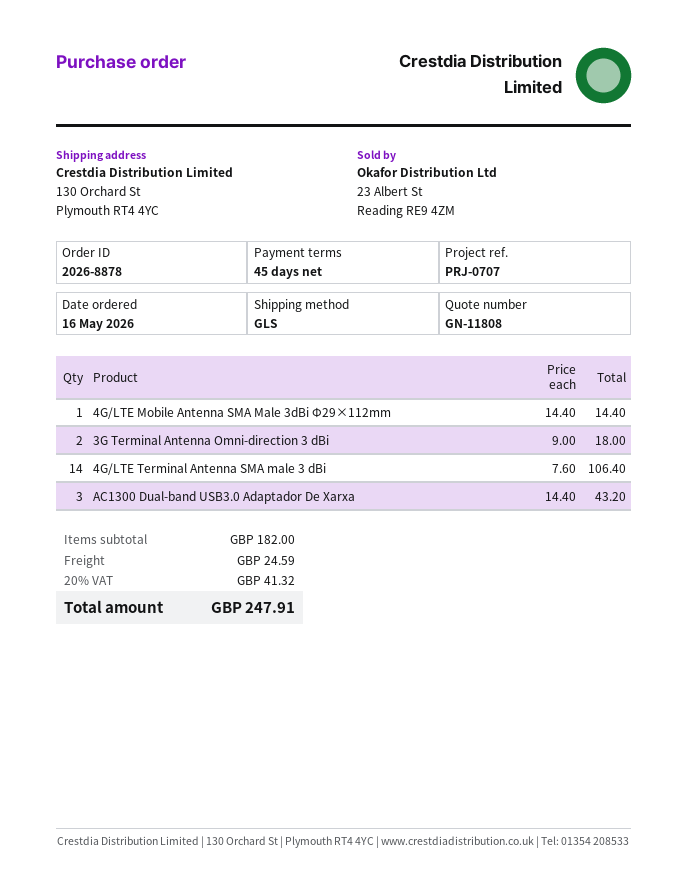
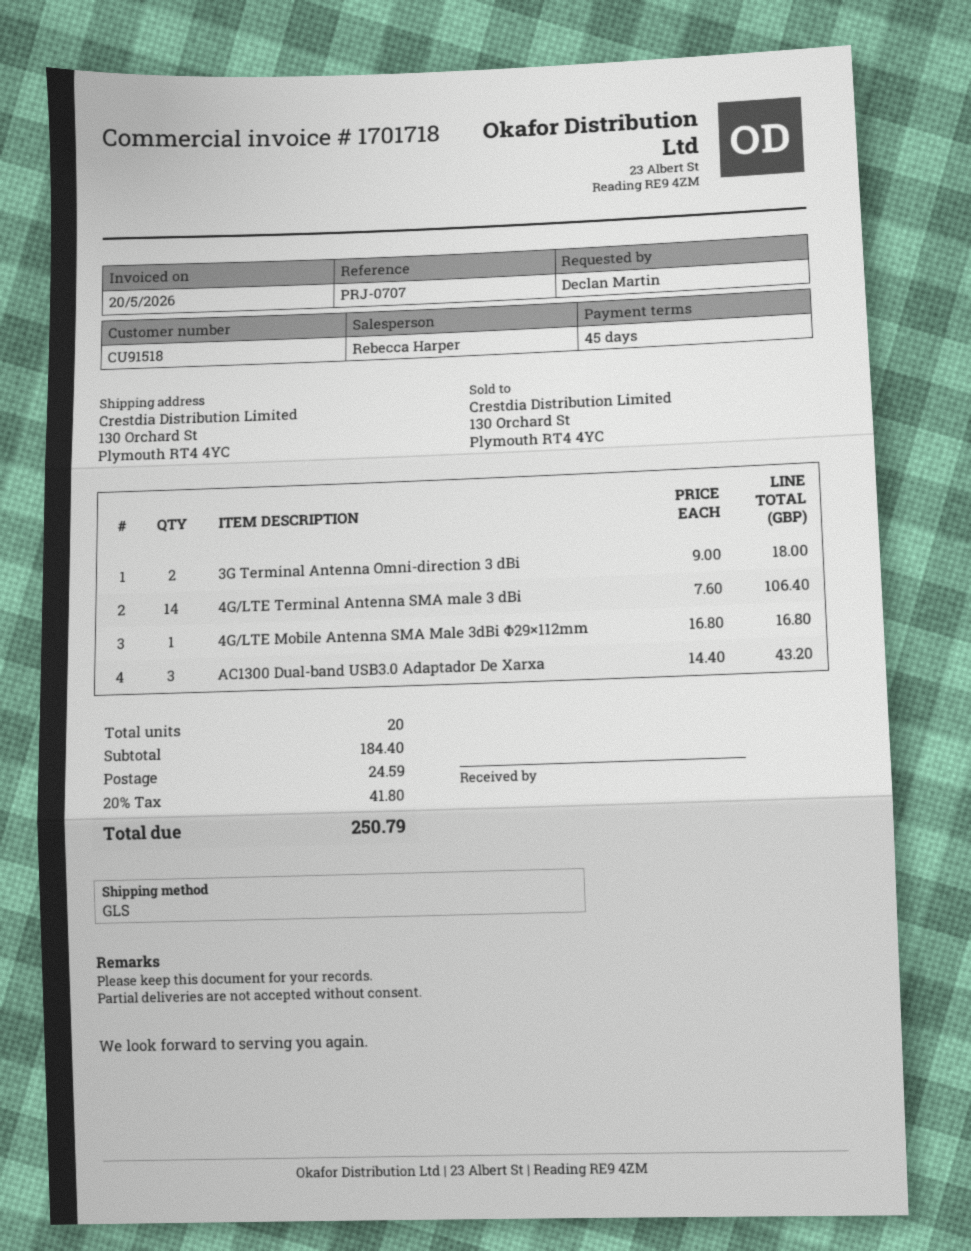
4G/LTE Mobile Antenna SMA Male 3dBi Φ29×112mm: 1 x 14.40 = 14.40 -> 1 x 16.80 = 16.80
subtotal: 182.00 -> 184.40
tax: 20% = 41.32 -> 20% = 41.80
total: 247.91 -> 250.79

